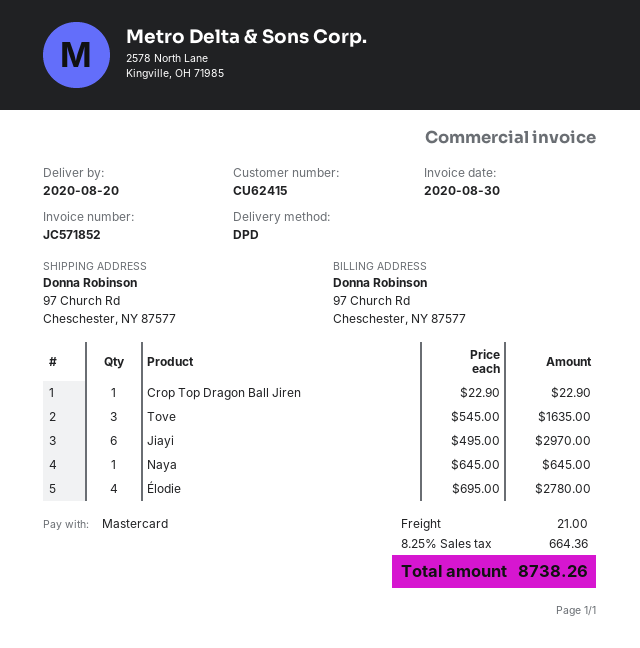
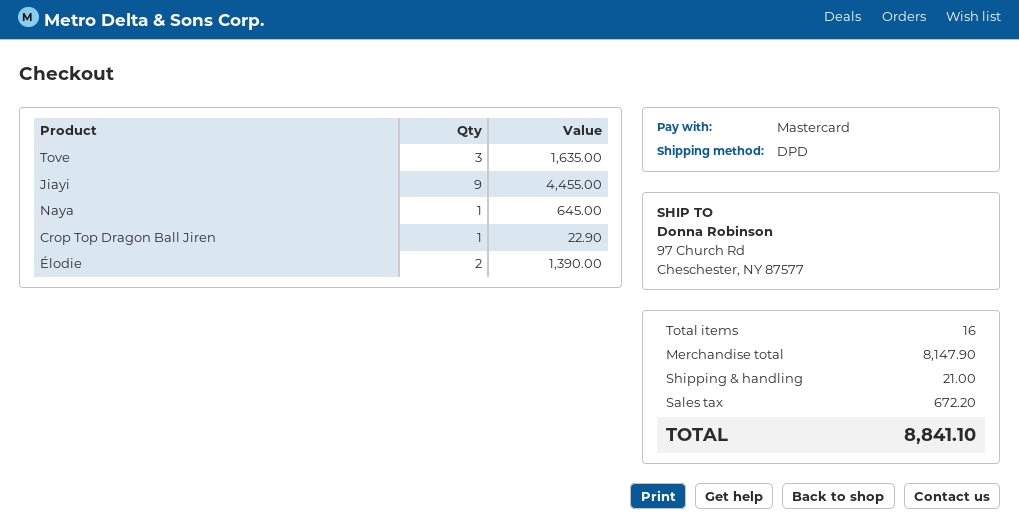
Jiayi: 6 for 2970.00 -> 9 for 4455.00
Élodie: 4 for 2780.00 -> 2 for 1390.00
tax: 664.36 -> 672.20
total: 8738.26 -> 8841.10

